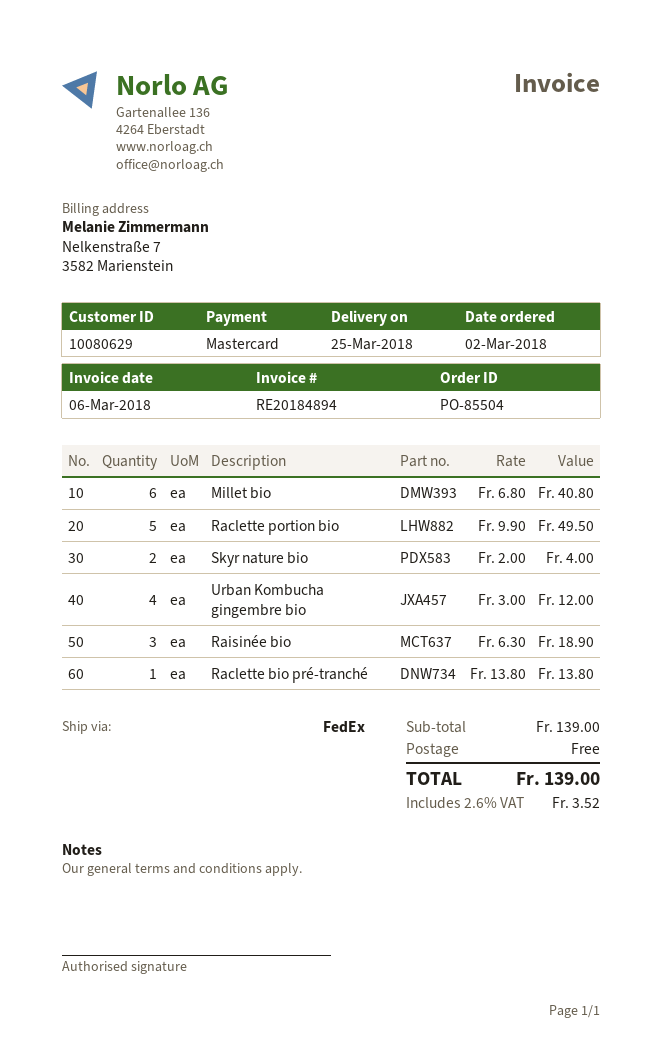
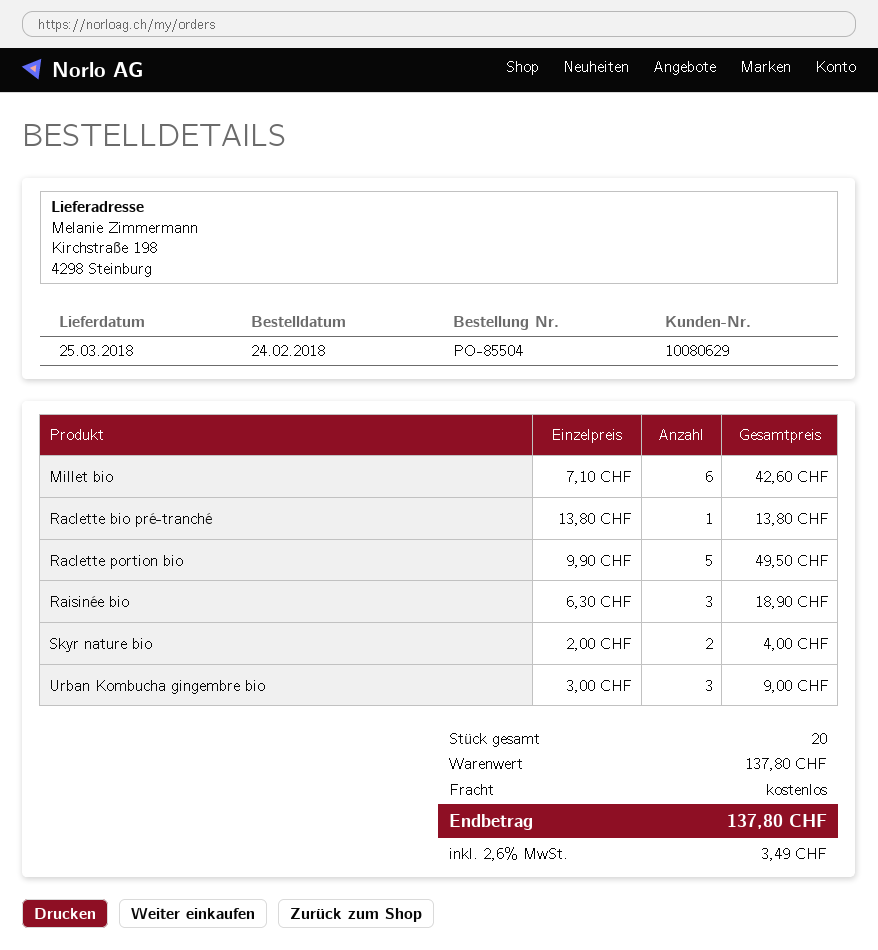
order date: 2018-03-02 -> 2018-02-24
Millet bio: 6 x 6.80 = 40.80 -> 6 x 7.10 = 42.60
Urban Kombucha gingembre bio: 4 x 3.00 = 12.00 -> 3 x 3.00 = 9.00
subtotal: 139.00 -> 137.80
tax: 2.6% = 3.52 -> 2.6% = 3.49
total: 139.00 -> 137.80

